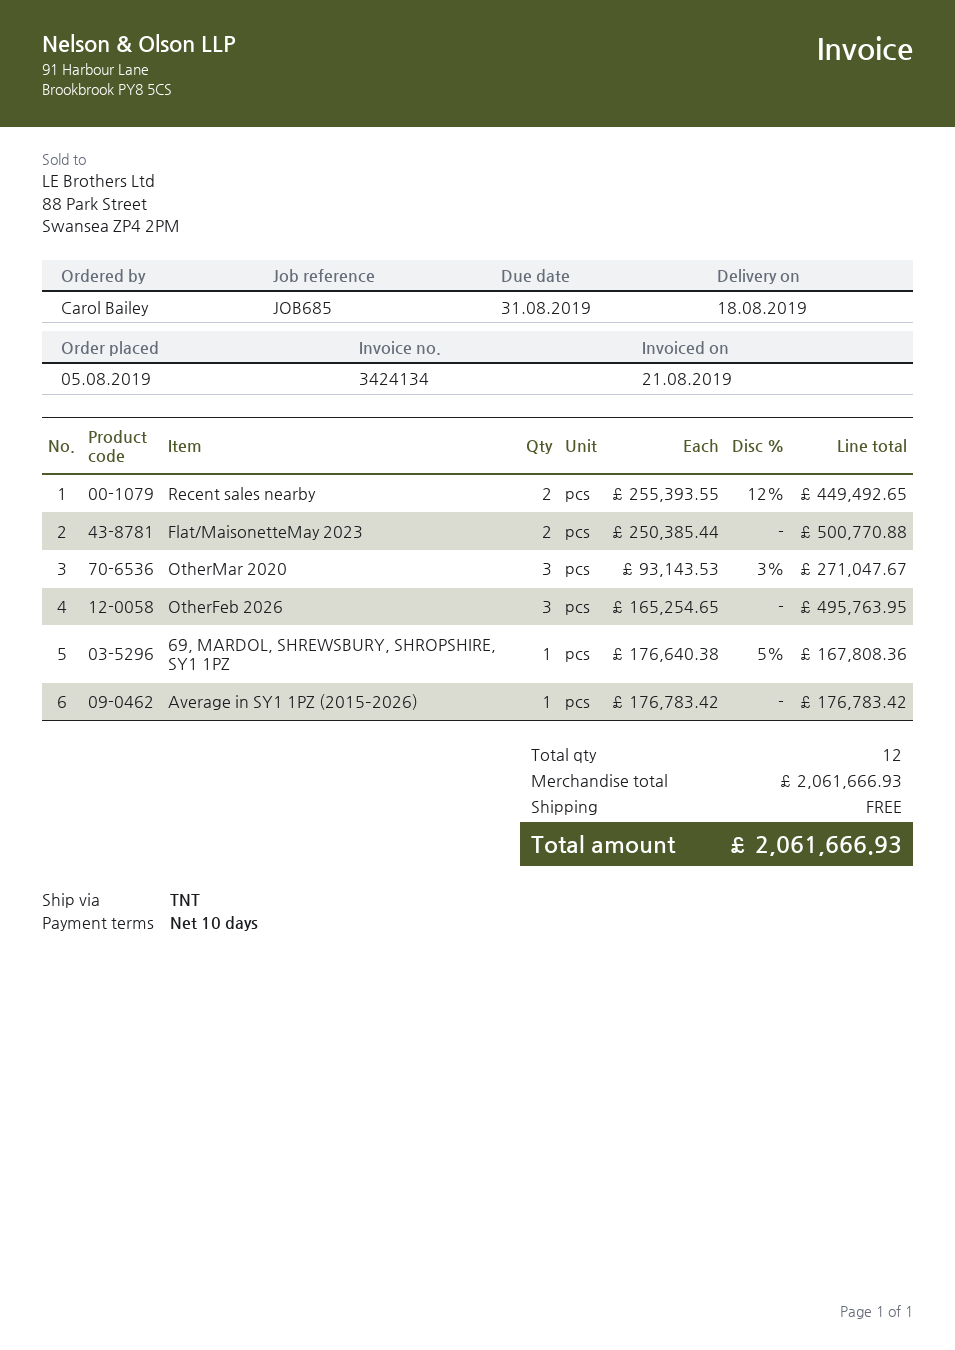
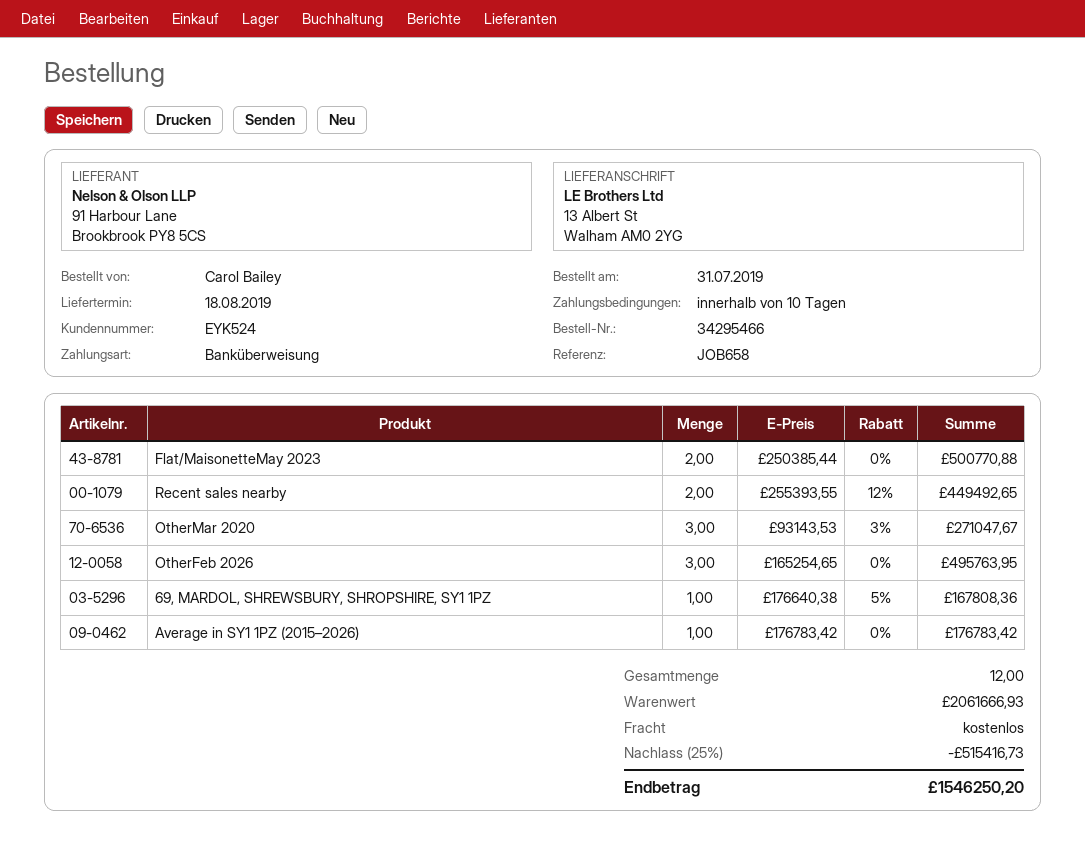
order date: 2019-08-05 -> 2019-07-31
reference: JOB685 -> JOB658
discount: none -> 25% = 515416.73
total: 2061666.93 -> 1546250.20

